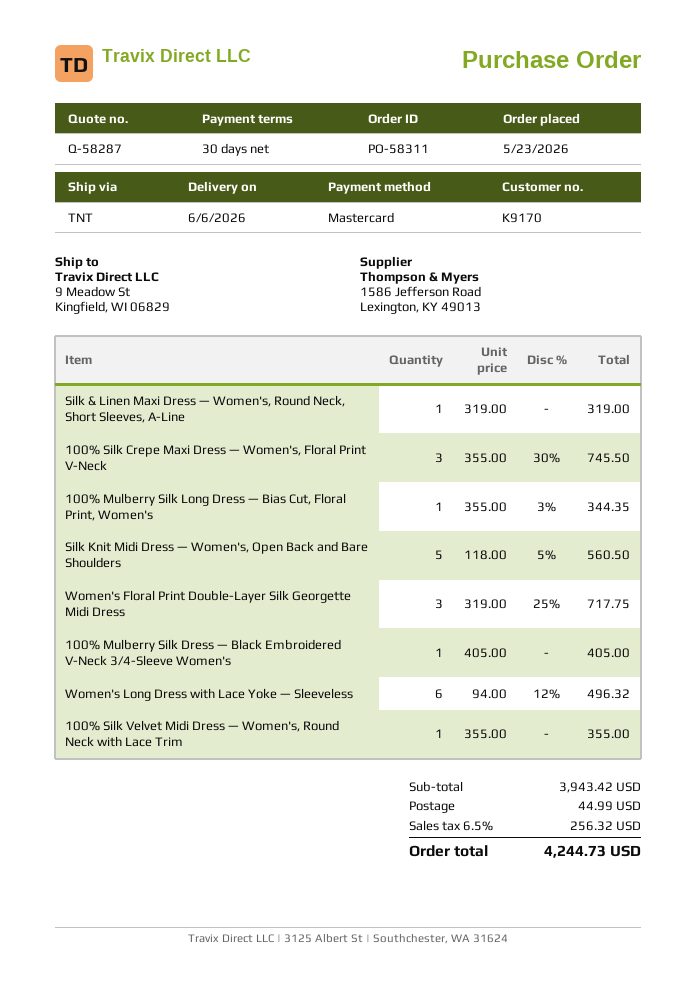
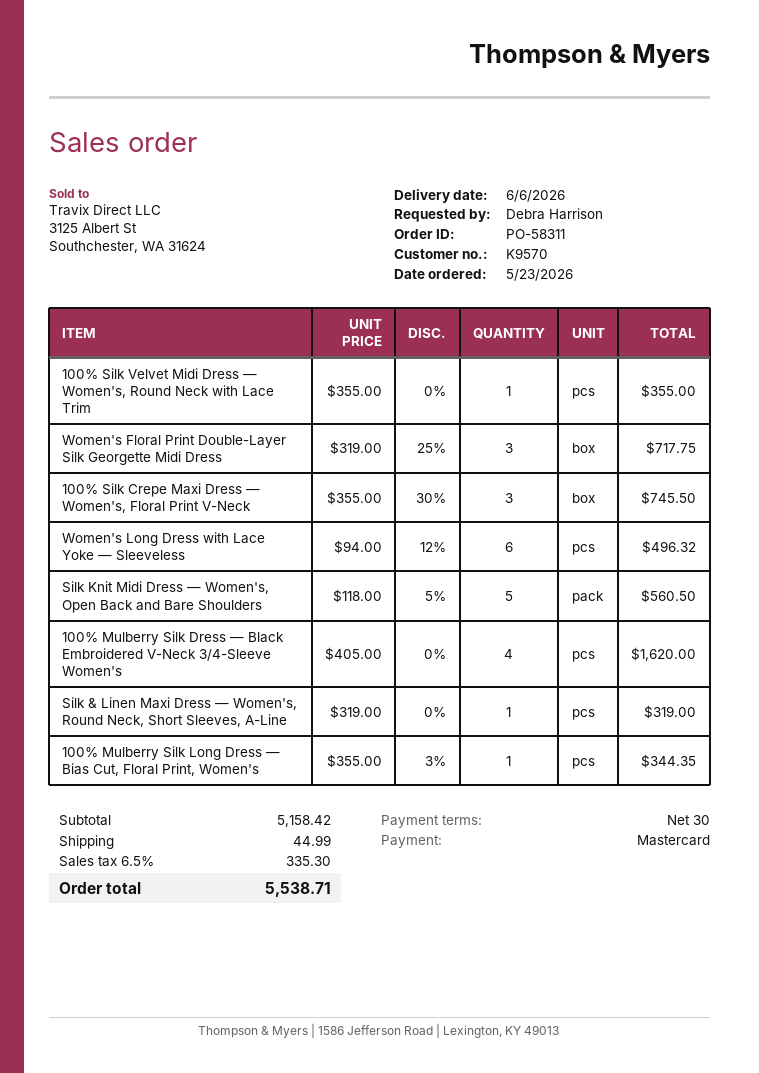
customer number: K9170 -> K9570
100% Mulberry Silk Dress — Black Embroidered V-Neck 3/4-Sleeve Women's: 1 x 405.00 = 405.00 -> 4 x 405.00 = 1620.00
subtotal: 3943.42 -> 5158.42
tax: 6.5% = 256.32 -> 6.5% = 335.30
total: 4244.73 -> 5538.71

